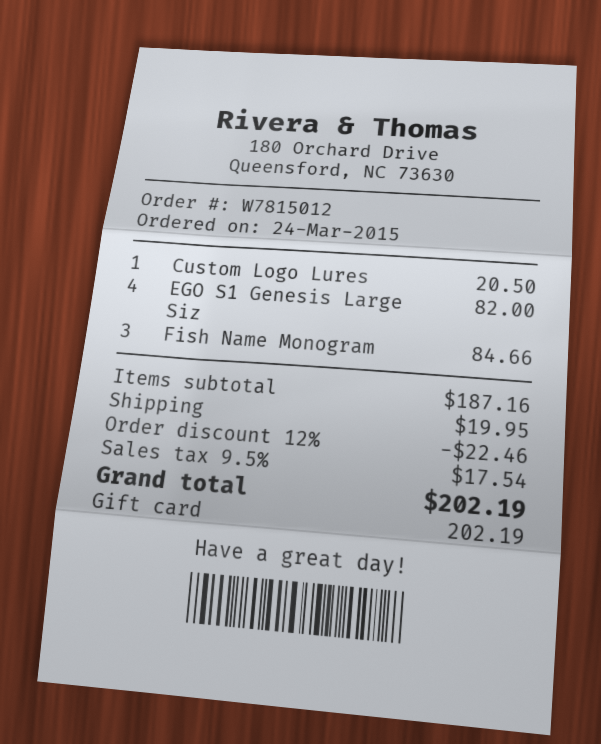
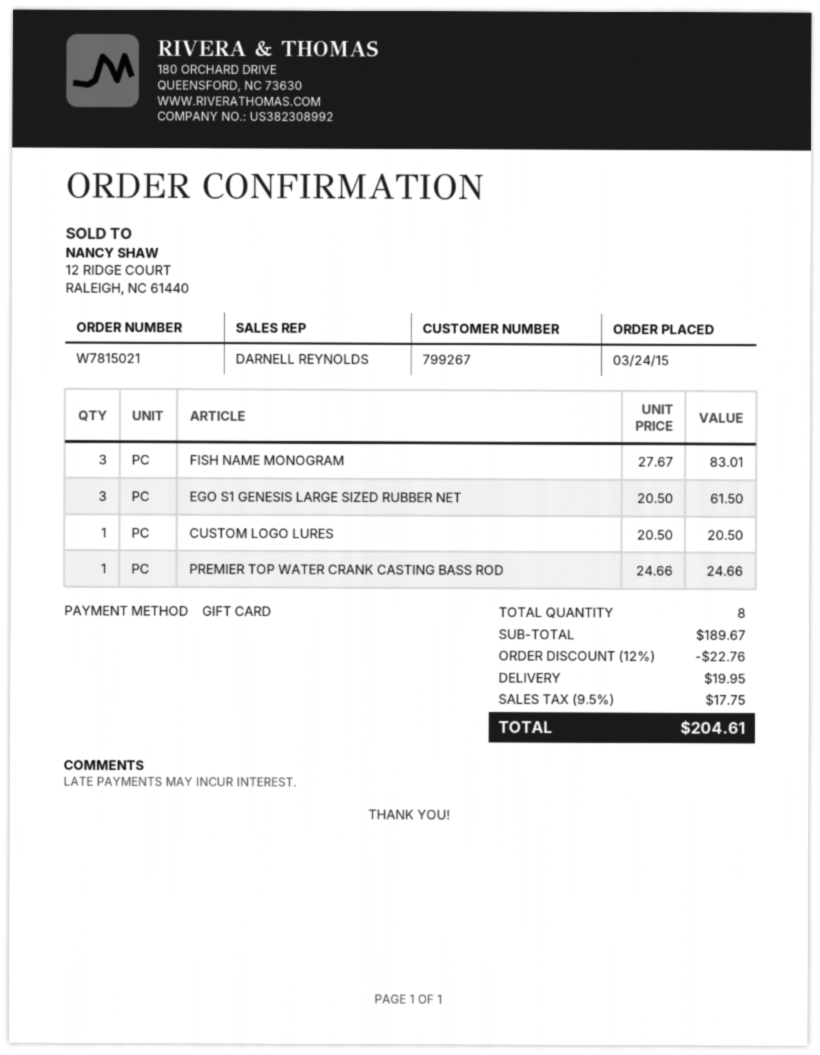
order number: W7815012 -> W7815021
EGO S1 Genesis Large Siz: 4 for 82.00 -> 3 for 61.50
Fish Name Monogram: 3 for 84.66 -> 3 for 83.01
PREMIER TOP WATER CRANK CASTING BASS ROD: none -> 1 for 24.66
subtotal: 187.16 -> 189.67
discount: 12% = 22.46 -> 12% = 22.76
tax: 9.5% = 17.54 -> 9.5% = 17.75
total: 202.19 -> 204.61

